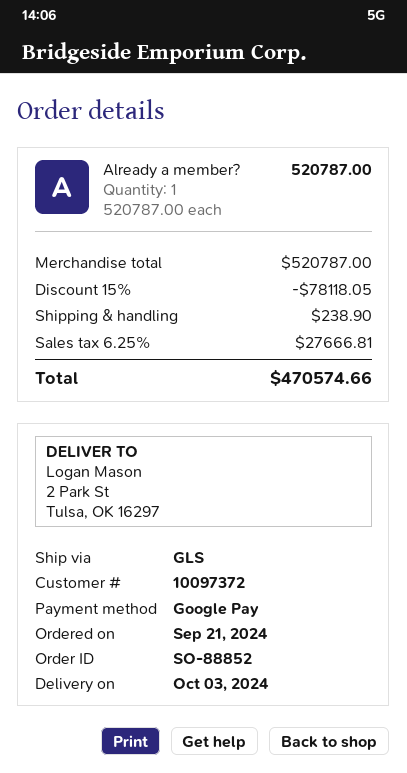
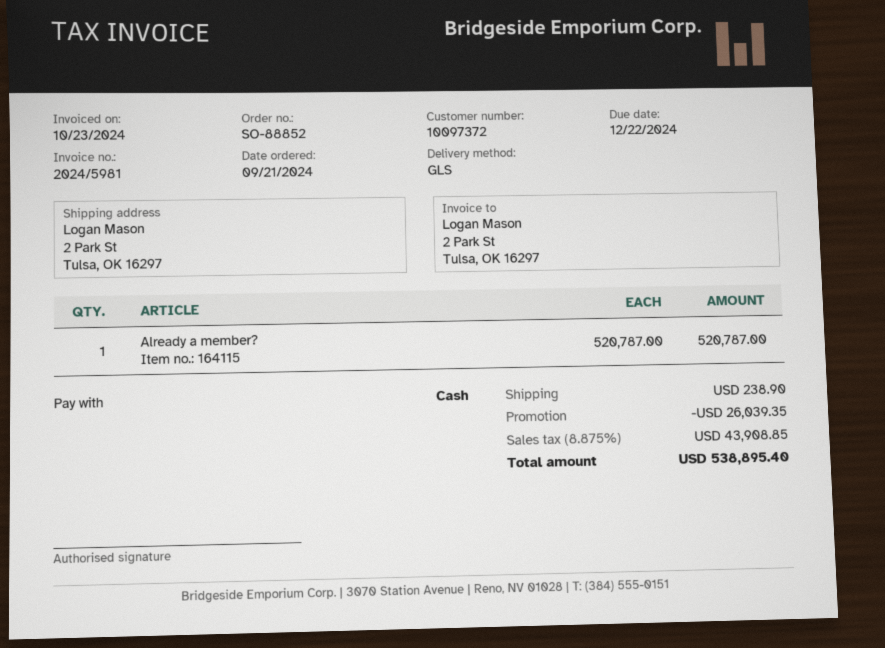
payment method: Google Pay -> cash
discount: 78118.05 -> 26039.35
tax: 6.25% = 27666.81 -> 8.875% = 43908.85
total: 470574.66 -> 538895.40

